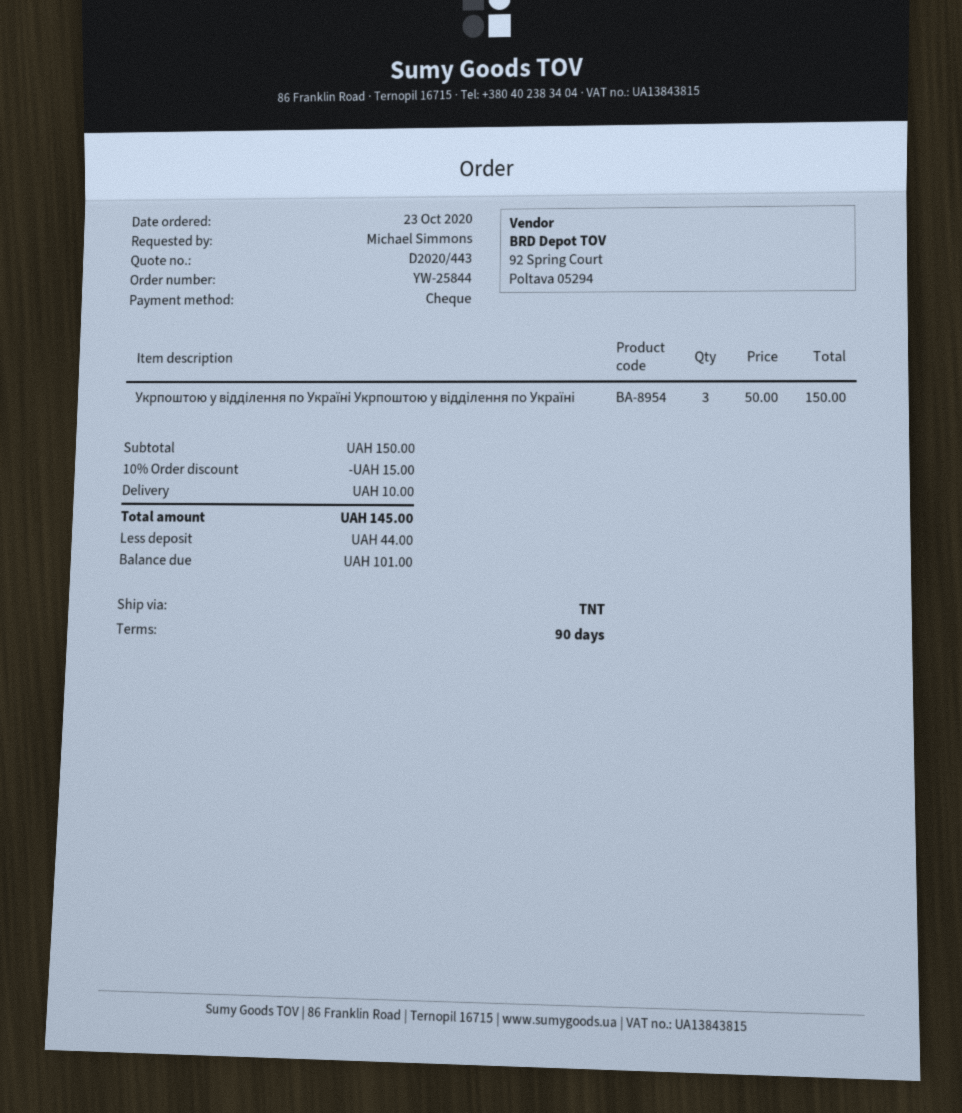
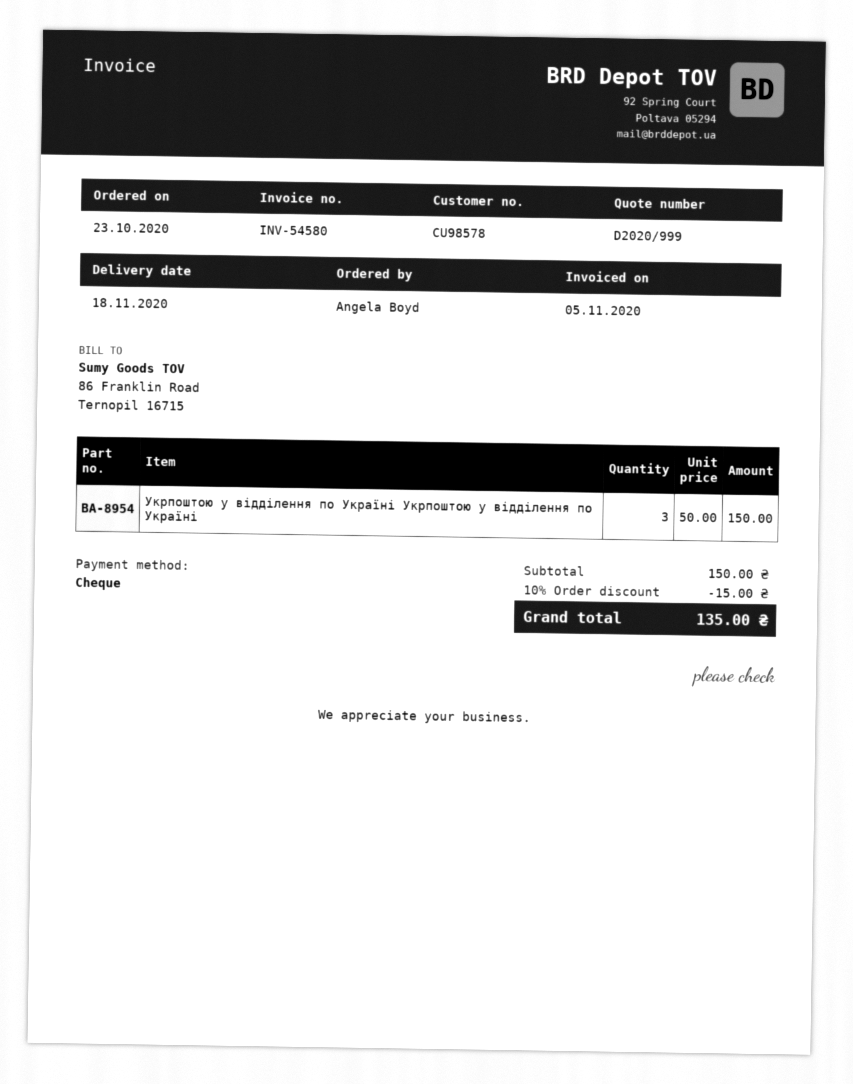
quote number: D2020/443 -> D2020/999
ordered by: Michael Simmons -> Angela Boyd
shipping: 10.00 -> none
total: 145.00 -> 135.00

